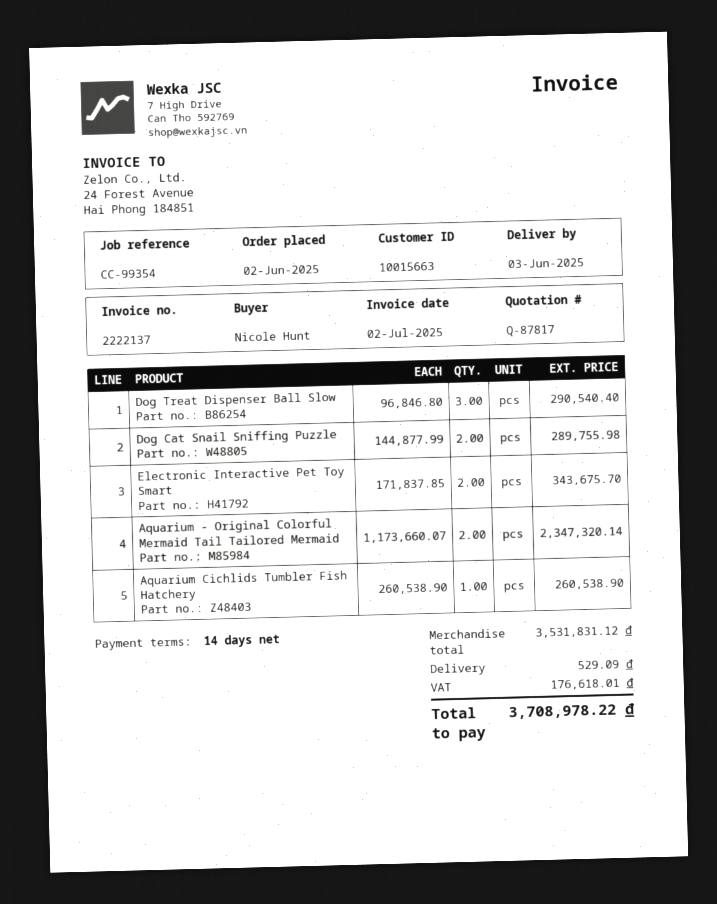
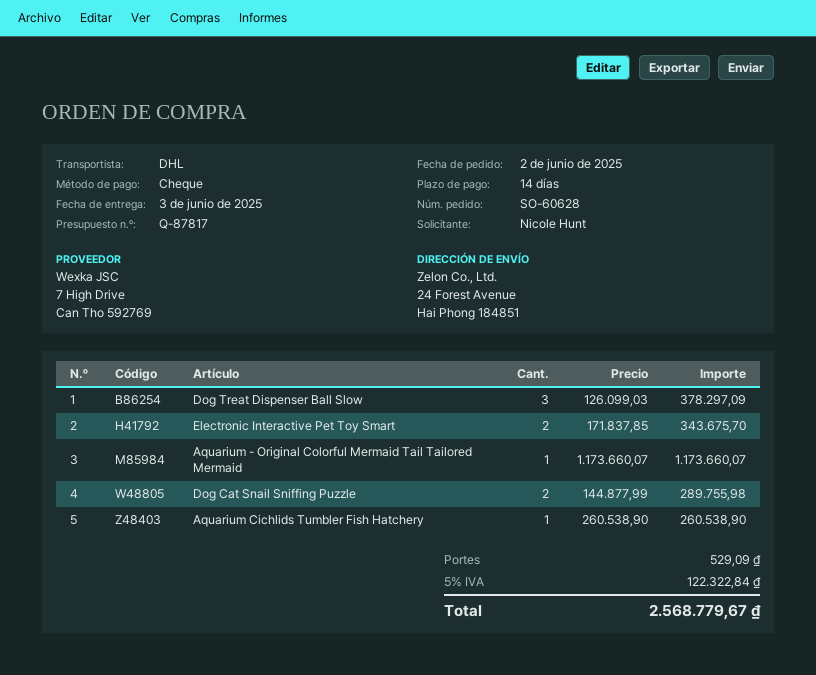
Dog Treat Dispenser Ball Slow: 3 x 96846.80 = 290540.40 -> 3 x 126099.03 = 378297.09
Aquarium - Original Colorful Mermaid Tail Tailored Mermaid: 2 x 1173660.07 = 2347320.14 -> 1 x 1173660.07 = 1173660.07
tax: 176618.01 -> 122322.84
total: 3708978.22 -> 2568779.67

